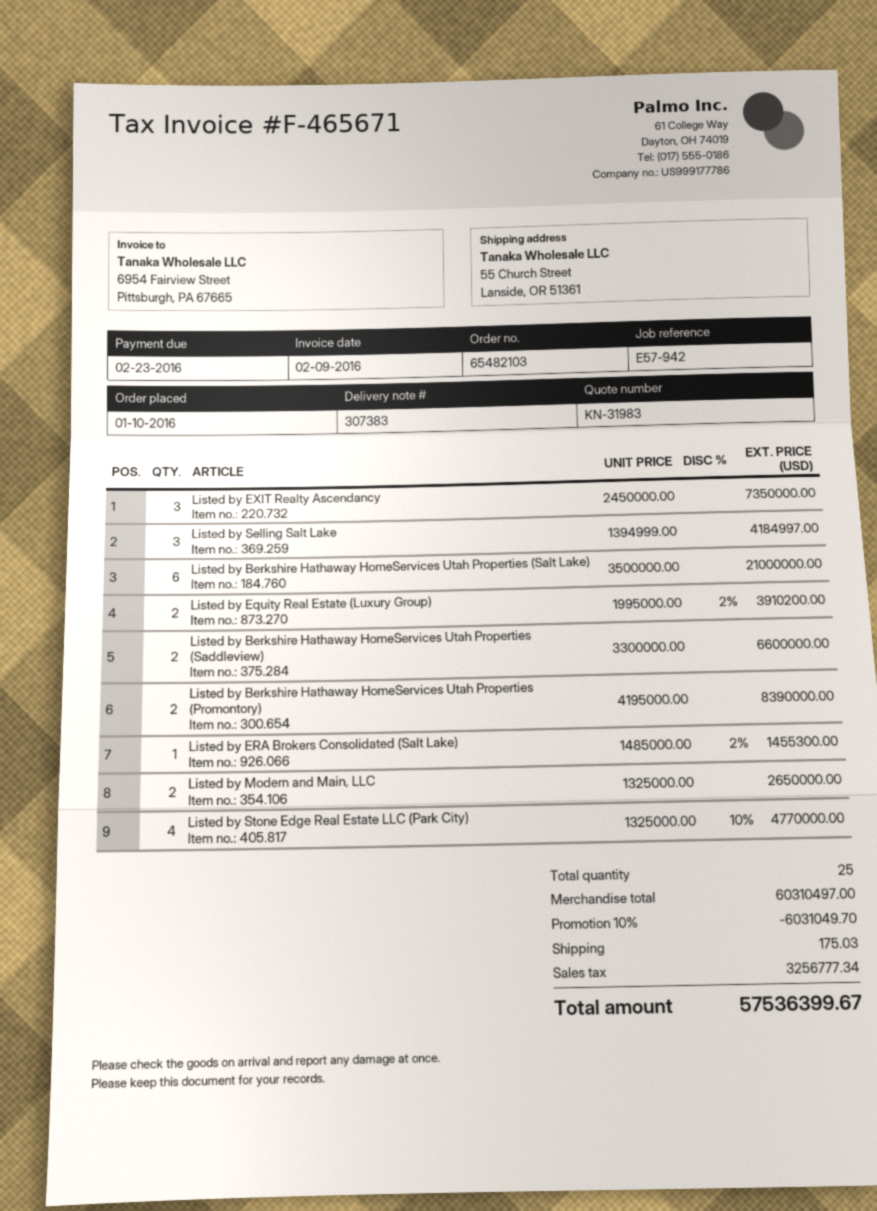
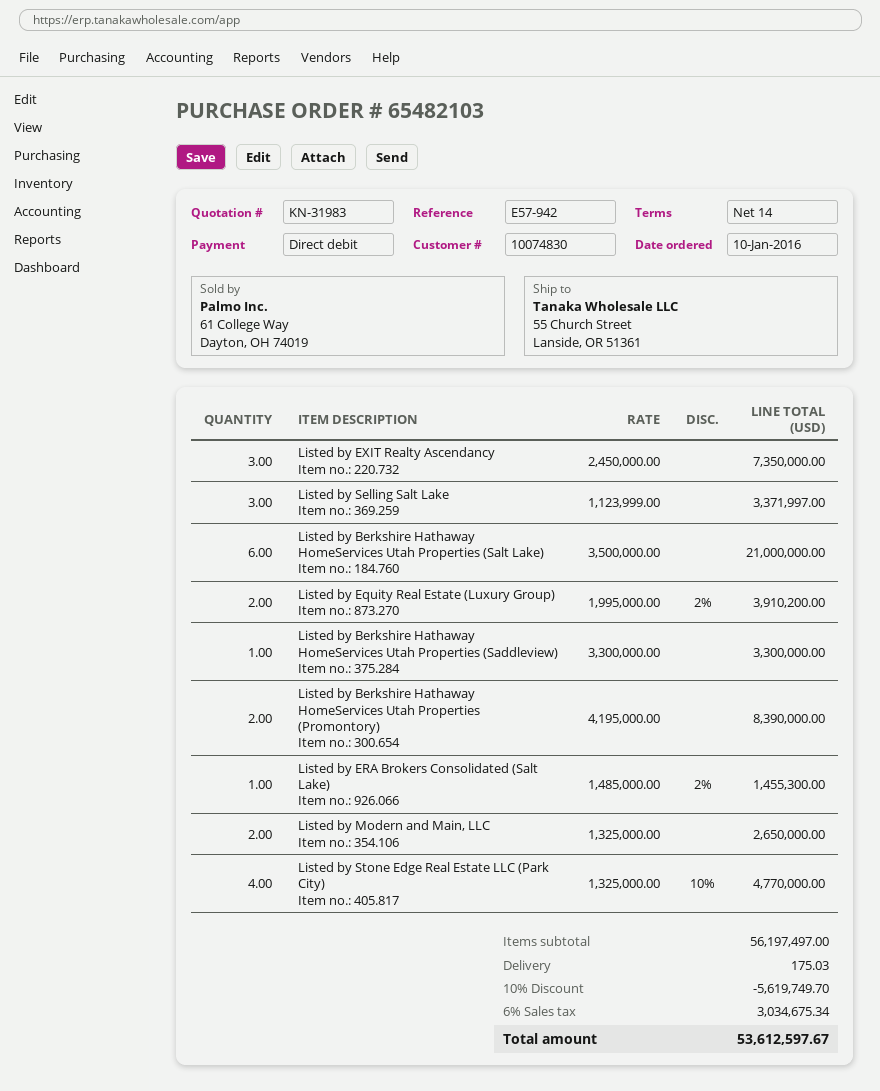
Listed by Selling Salt Lake: 3 x 1394999.00 = 4184997.00 -> 3 x 1123999.00 = 3371997.00
Listed by Berkshire Hathaway HomeServices Utah Properties (Saddleview): 2 x 3300000.00 = 6600000.00 -> 1 x 3300000.00 = 3300000.00
subtotal: 60310497.00 -> 56197497.00
discount: 10% = 6031049.70 -> 10% = 5619749.70
tax: 3256777.34 -> 3034675.34
total: 57536399.67 -> 53612597.67

